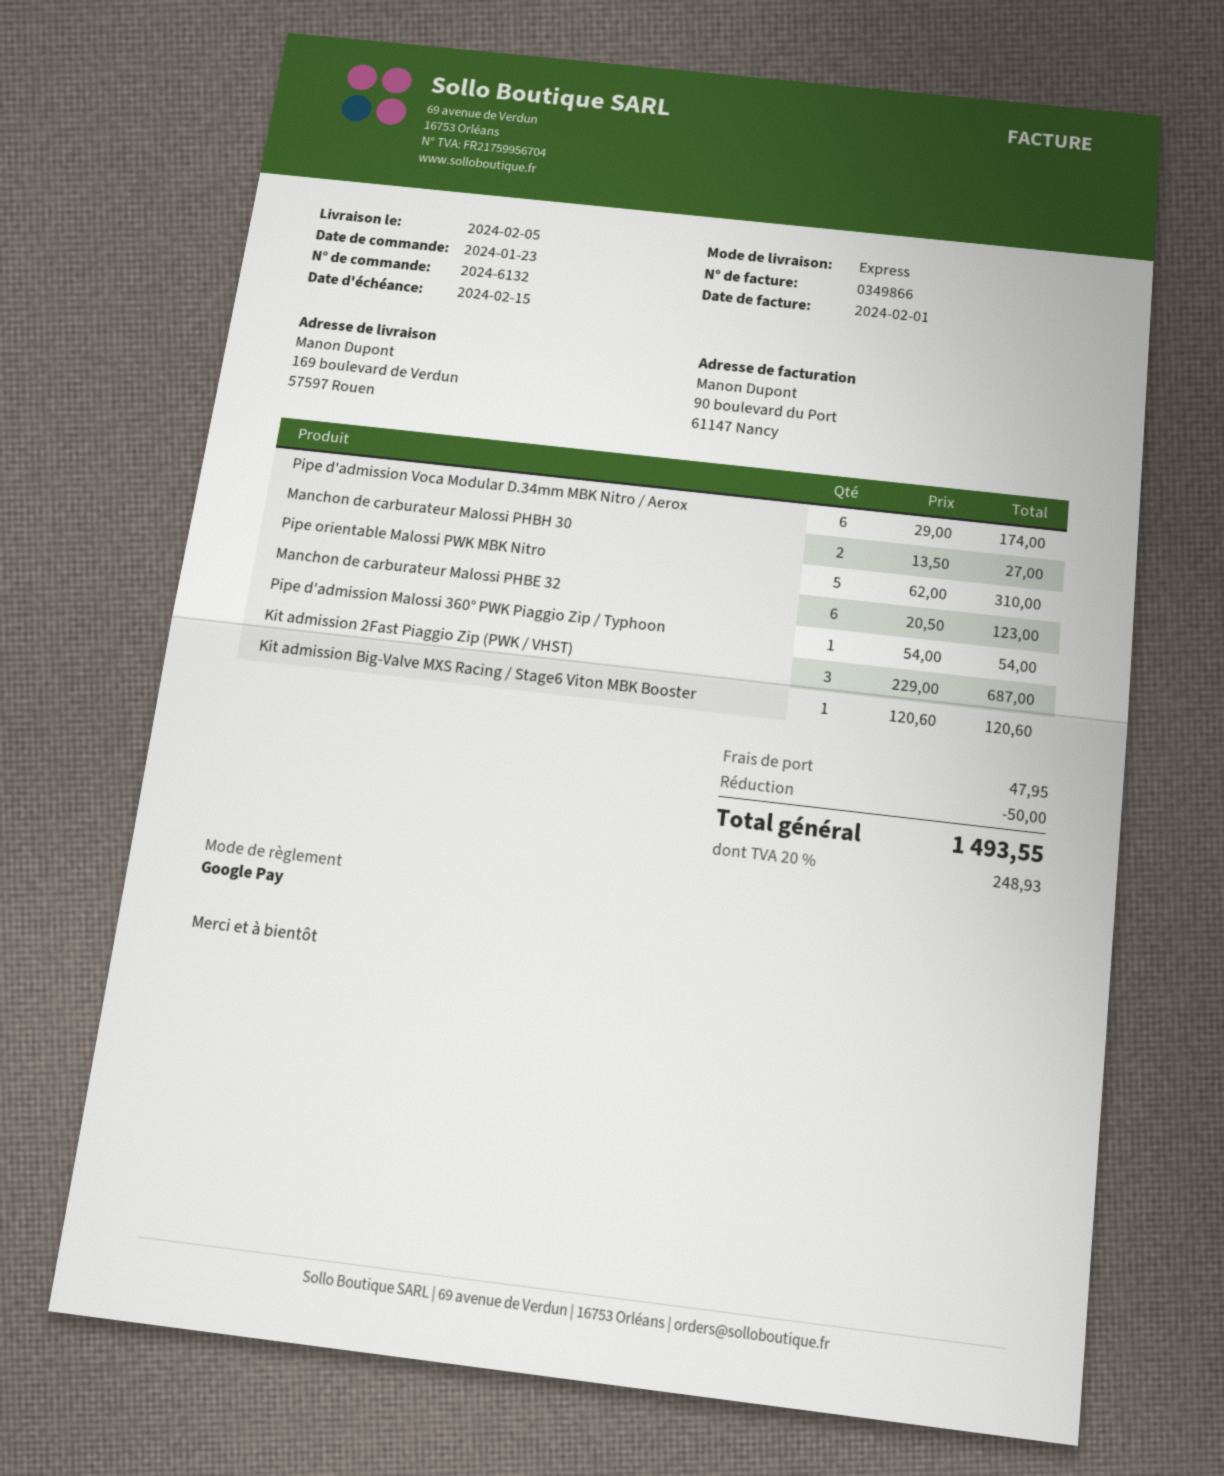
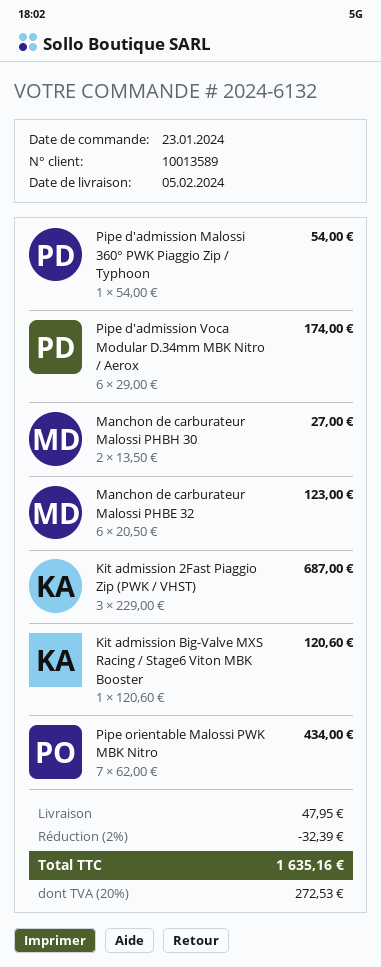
Pipe orientable Malossi PWK MBK Nitro: 5 x 62.00 = 310.00 -> 7 x 62.00 = 434.00
discount: 50.00 -> 32.39
tax: 20% = 248.93 -> 20% = 272.53
total: 1493.55 -> 1635.16

